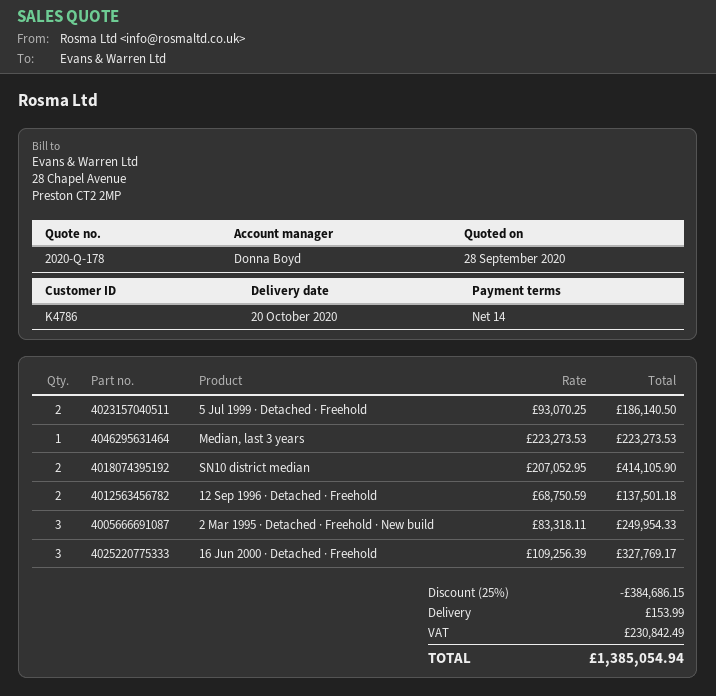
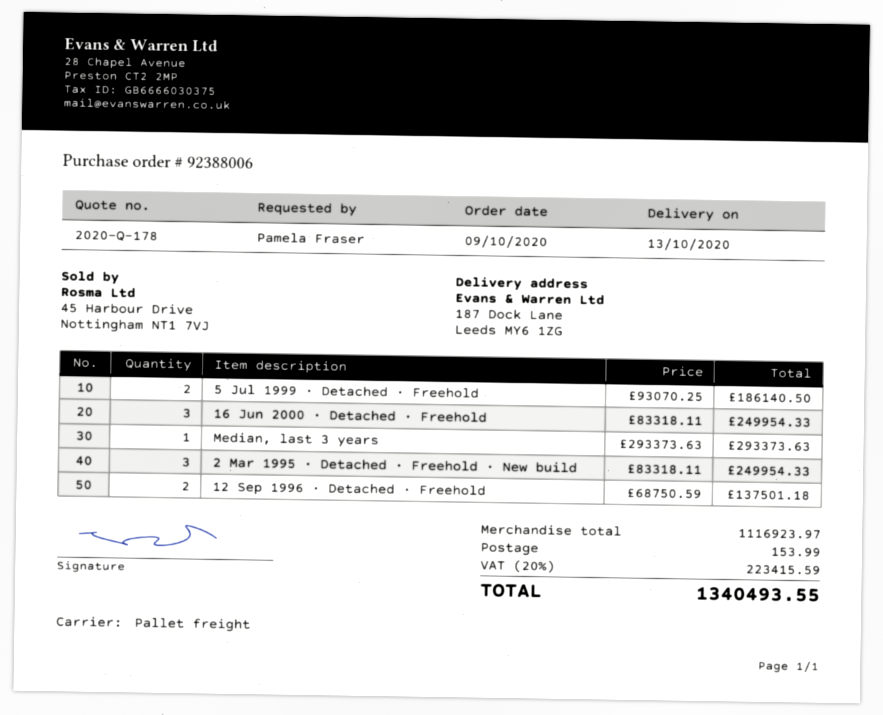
delivery date: 2020-10-20 -> 2020-10-13
Median, last 3 years: 1 x 223273.53 = 223273.53 -> 1 x 293373.63 = 293373.63
SN10 district median: 2 x 207052.95 = 414105.90 -> none
16 Jun 2000 · Detached · Freehold: 3 x 109256.39 = 327769.17 -> 3 x 83318.11 = 249954.33
discount: 25% = 384686.15 -> none
tax: 230842.49 -> 223415.59
total: 1385054.94 -> 1340493.55

